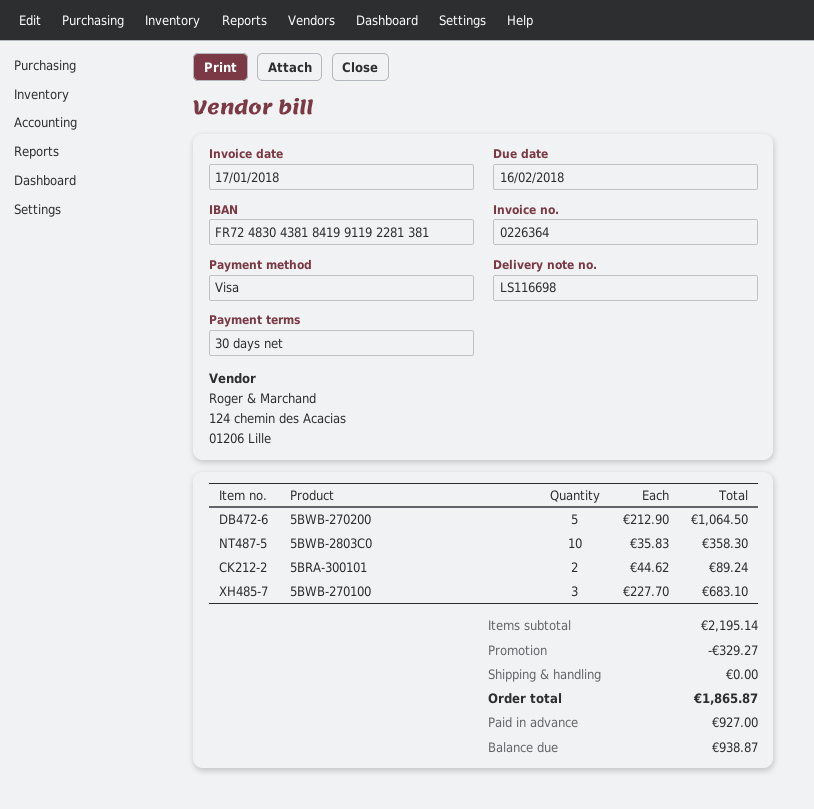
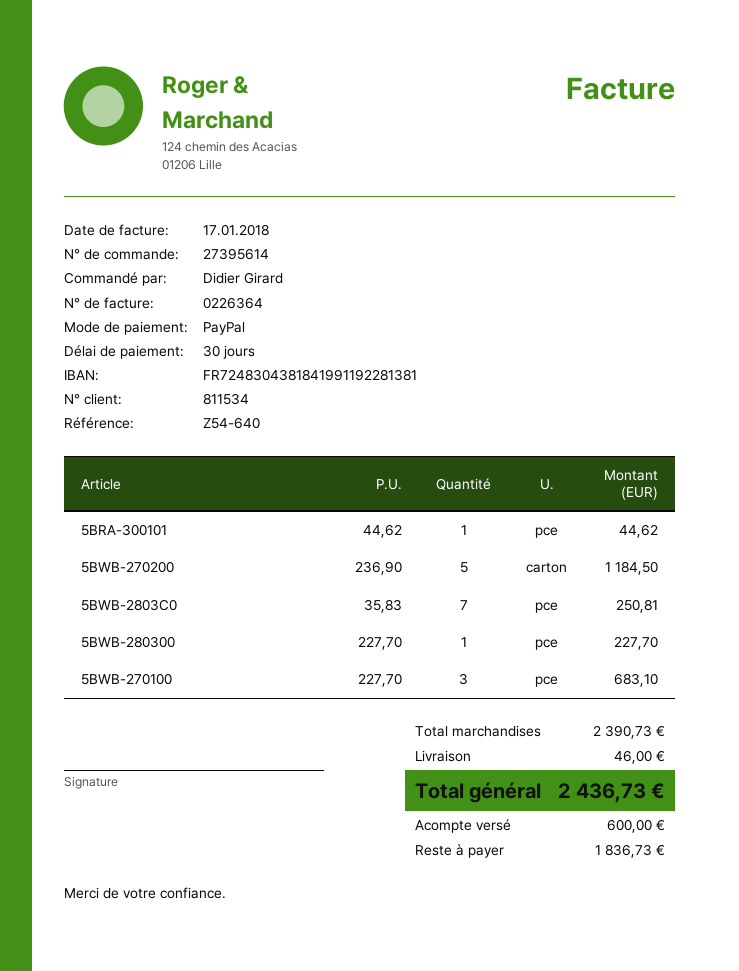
payment method: Visa -> PayPal
5BWB-270200: 5 x 212.90 = 1064.50 -> 5 x 236.90 = 1184.50
5BWB-2803C0: 10 x 35.83 = 358.30 -> 7 x 35.83 = 250.81
5BRA-300101: 2 x 44.62 = 89.24 -> 1 x 44.62 = 44.62
5BWB-280300: none -> 1 x 227.70 = 227.70
subtotal: 2195.14 -> 2390.73
discount: 329.27 -> none
shipping: 0.00 -> 46.00
total: 1865.87 -> 2436.73
deposit: 927.00 -> 600.00
balance: 938.87 -> 1836.73

